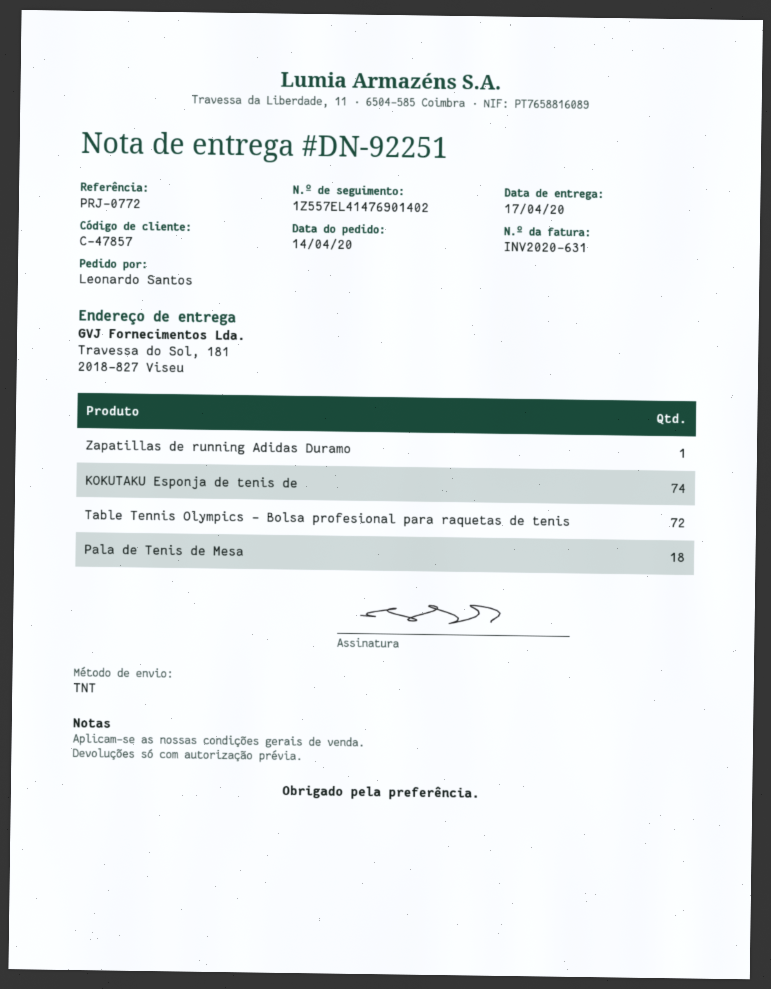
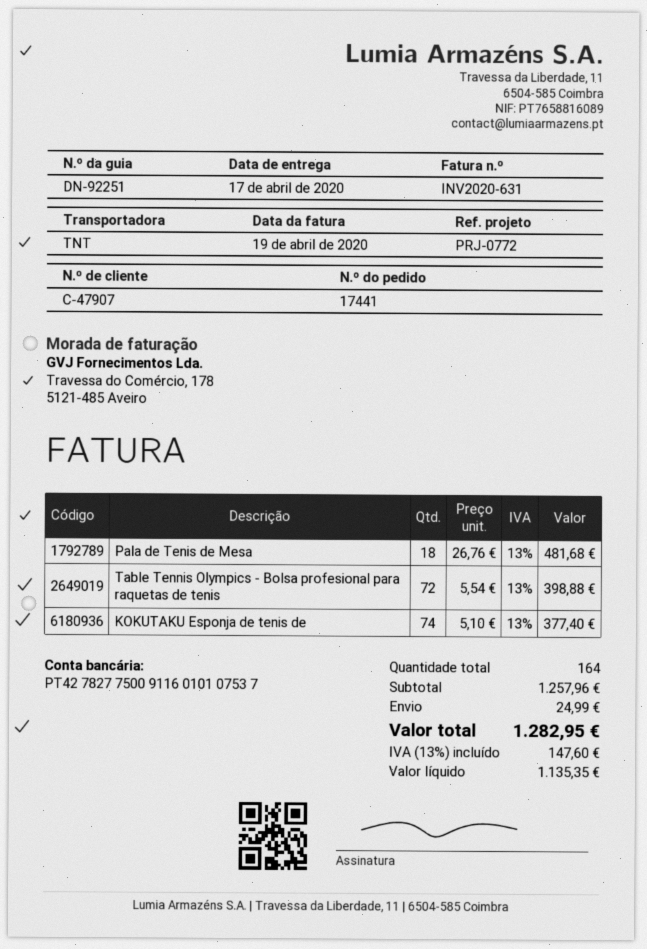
customer number: C-47857 -> C-47907
Zapatillas de running Adidas Duramo: 1 -> none

